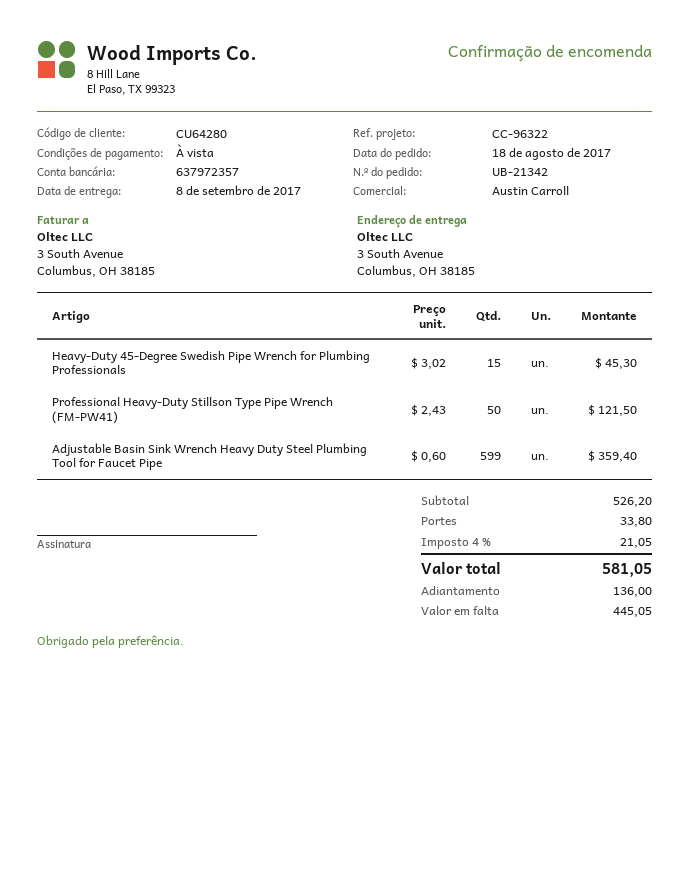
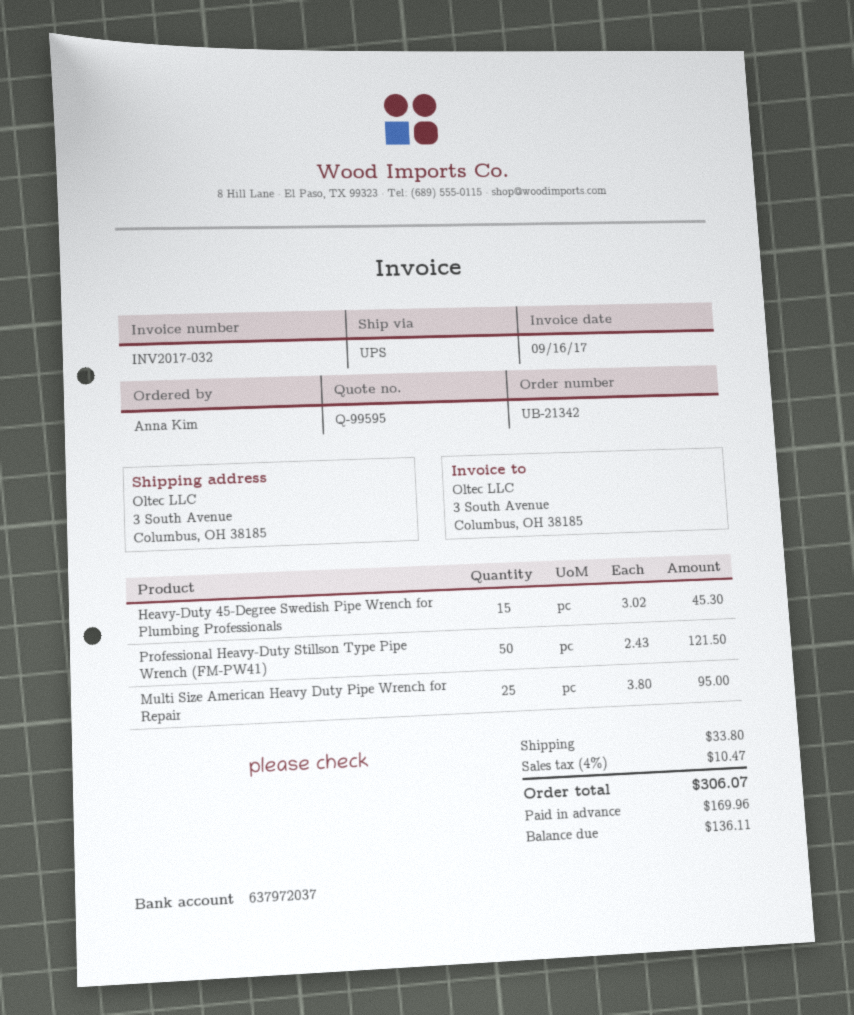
bank account: 637972357 -> 637972037
Adjustable Basin Sink Wrench Heavy Duty Steel Plumbing Tool for Faucet Pipe: 599 x 0.60 = 359.40 -> none
Multi Size American Heavy Duty Pipe Wrench for Repair: none -> 25 x 3.80 = 95.00
tax: 4% = 21.05 -> 4% = 10.47
total: 581.05 -> 306.07
deposit: 136.00 -> 169.96
balance: 445.05 -> 136.11

